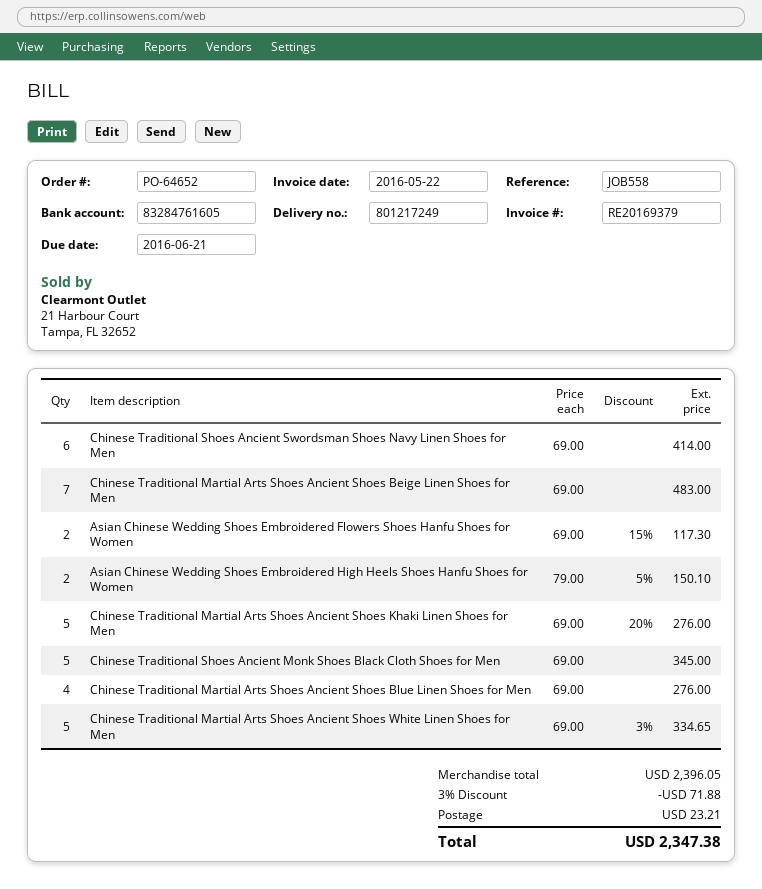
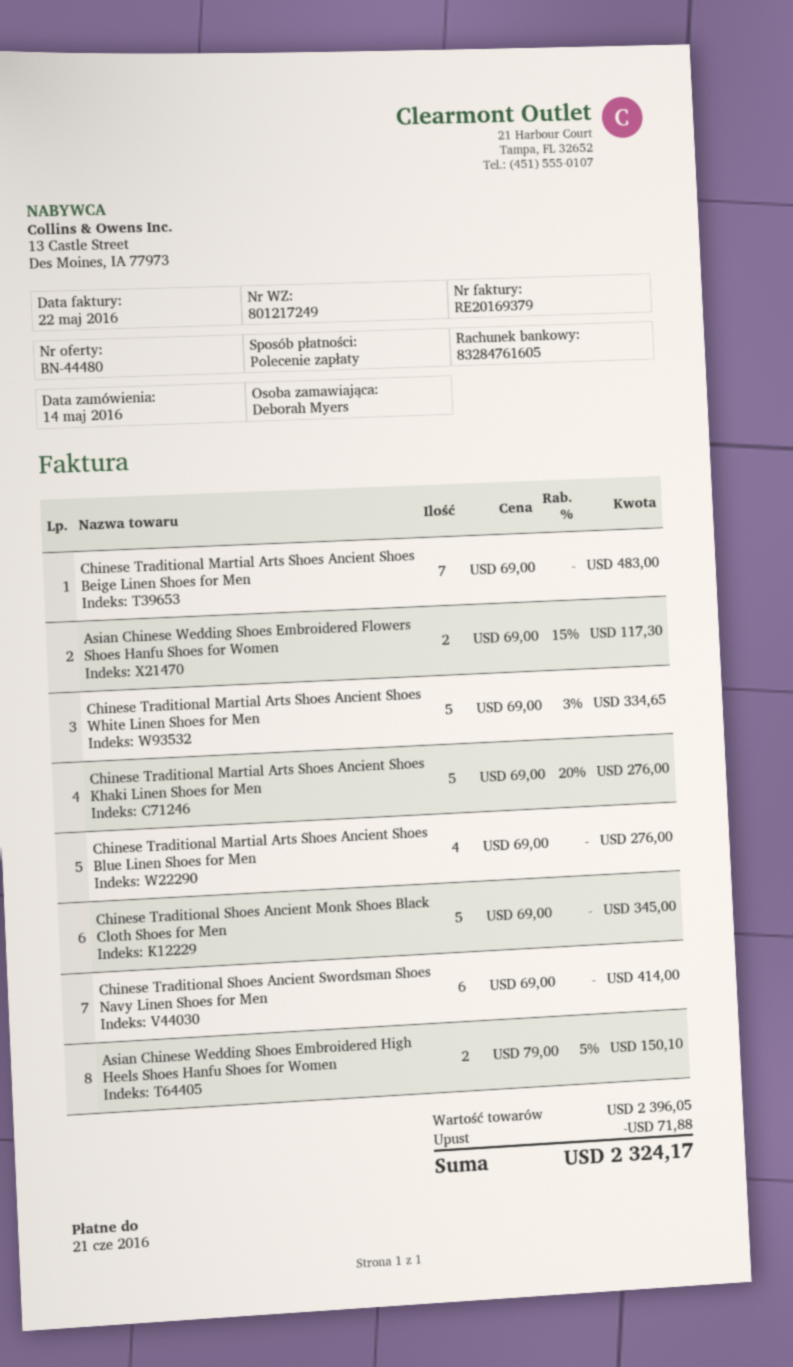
shipping: 23.21 -> none
total: 2347.38 -> 2324.17

